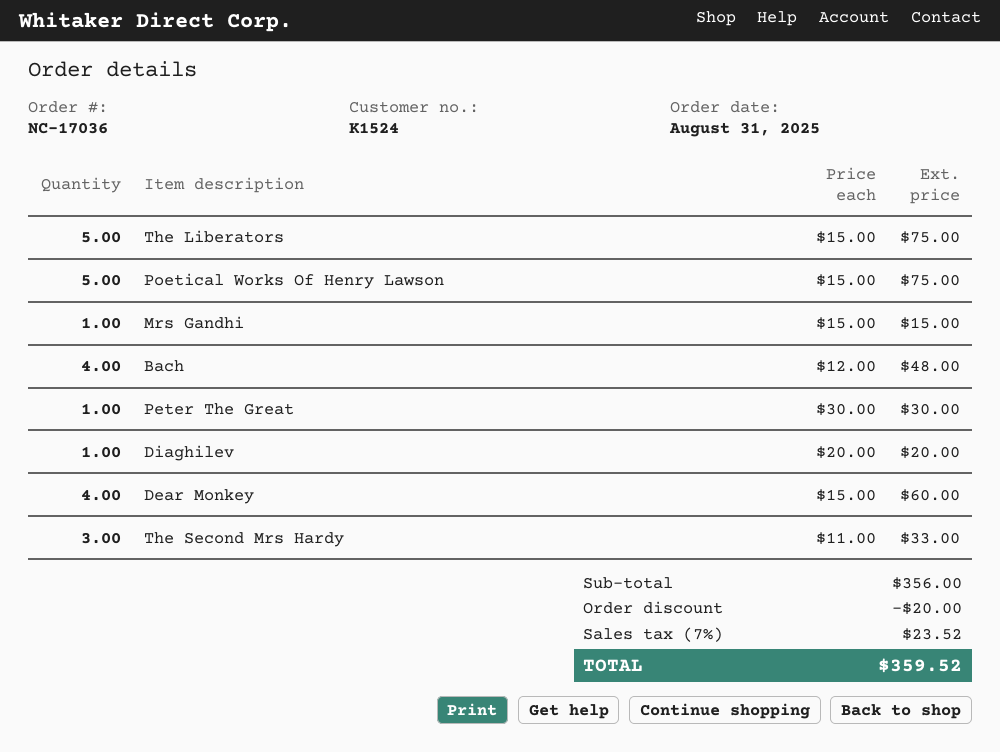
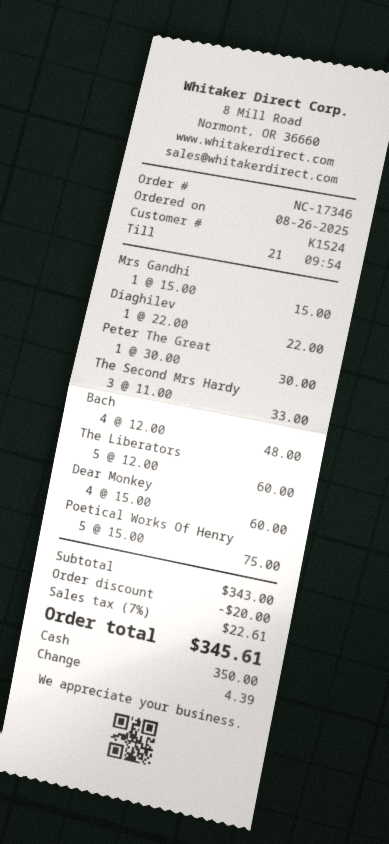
order number: NC-17036 -> NC-17346
order date: 2025-08-31 -> 2025-08-26
The Liberators: 5 x 15.00 = 75.00 -> 5 x 12.00 = 60.00
Diaghilev: 1 x 20.00 = 20.00 -> 1 x 22.00 = 22.00
subtotal: 356.00 -> 343.00
tax: 7% = 23.52 -> 7% = 22.61
total: 359.52 -> 345.61

